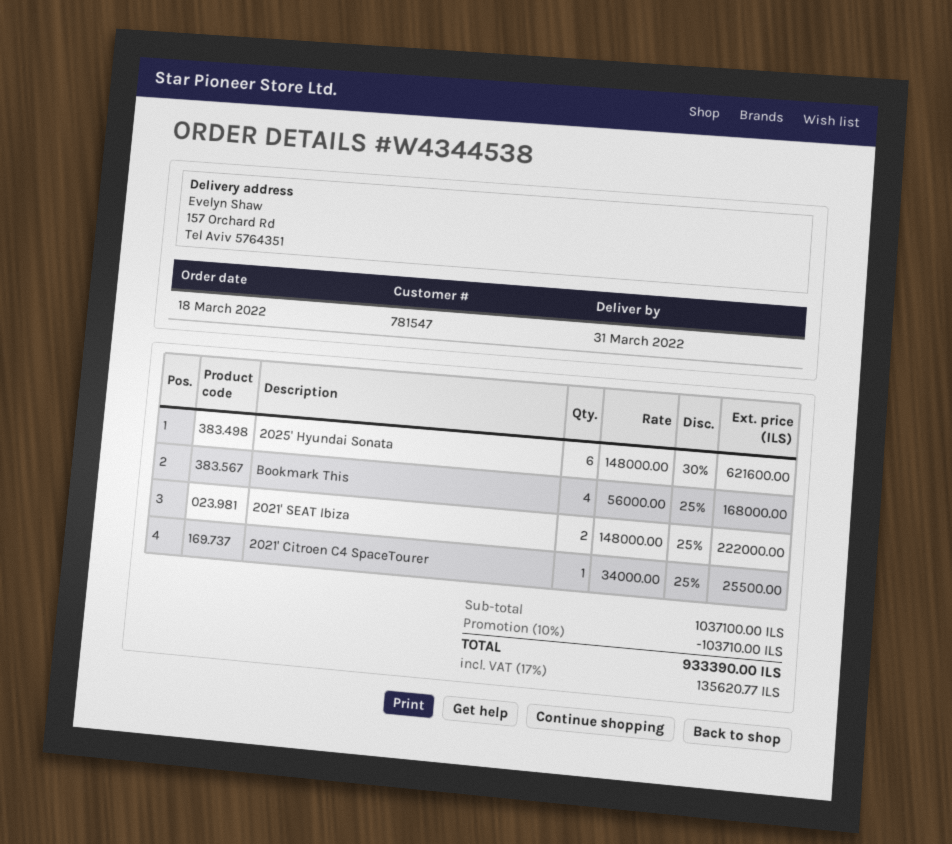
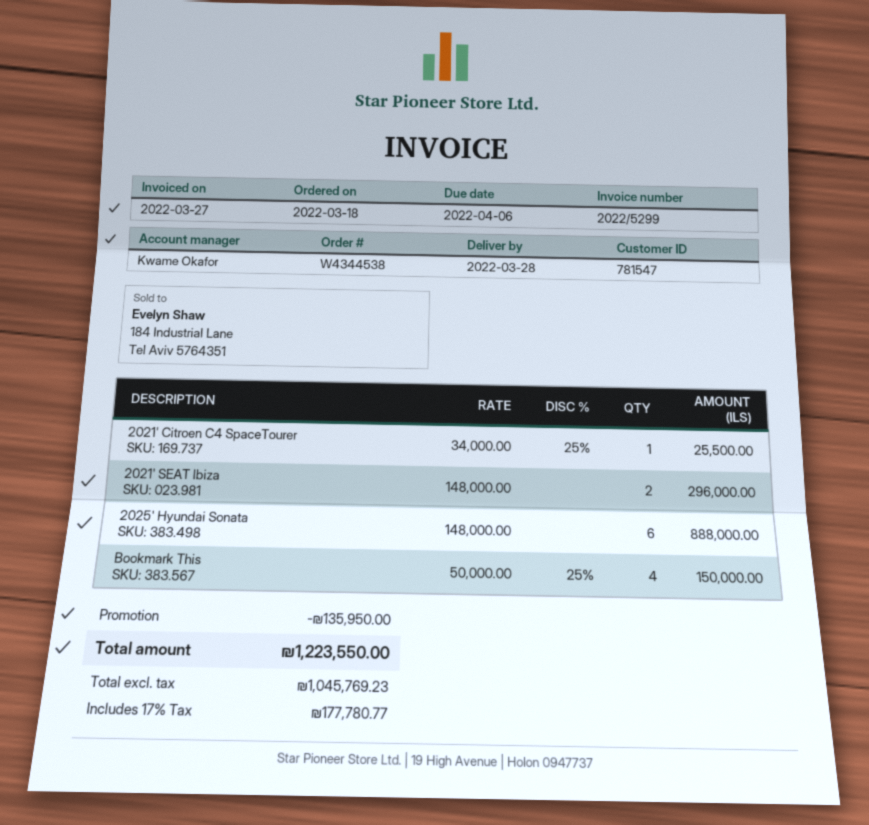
delivery date: 2022-03-31 -> 2022-03-28
2025' Hyundai Sonata: 6 x 148000.00 - 30% = 621600.00 -> 6 x 148000.00 = 888000.00
Bookmark This: 4 x 56000.00 - 25% = 168000.00 -> 4 x 50000.00 - 25% = 150000.00
2021' SEAT Ibiza: 2 x 148000.00 - 25% = 222000.00 -> 2 x 148000.00 = 296000.00
discount: 103710.00 -> 135950.00
tax: 17% = 135620.77 -> 17% = 177780.77
total: 933390.00 -> 1223550.00

